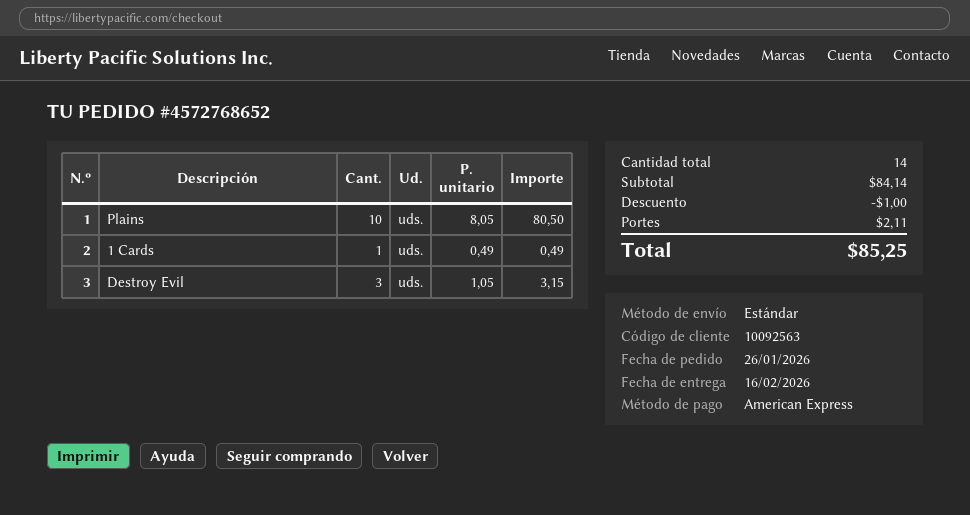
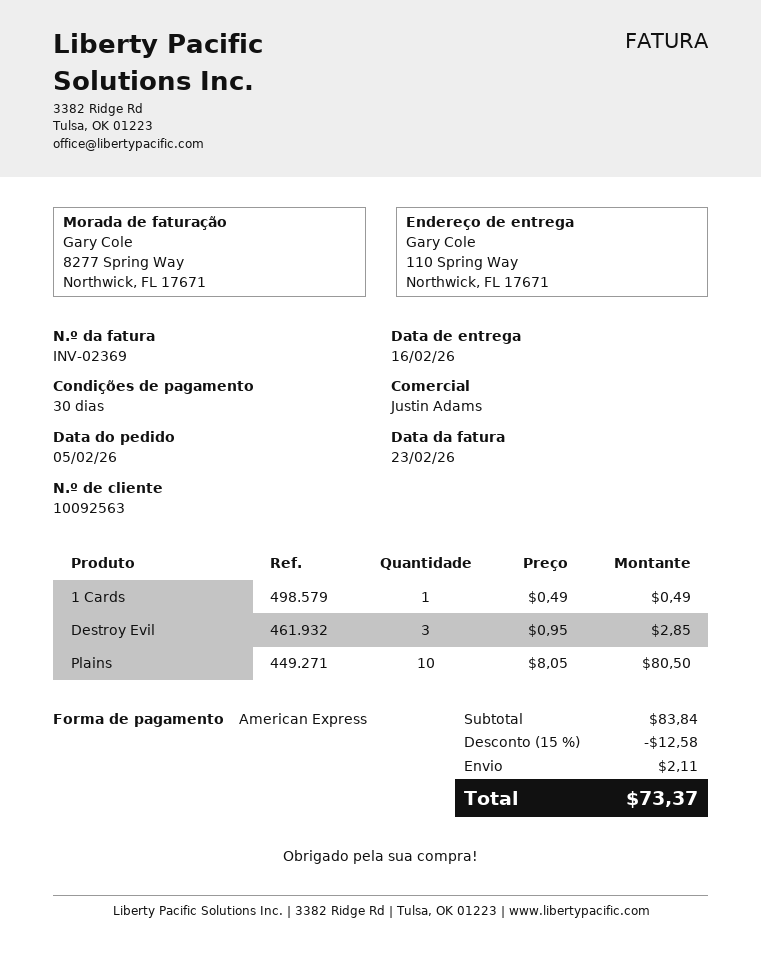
order date: 2026-01-26 -> 2026-02-05
Destroy Evil: 3 x 1.05 = 3.15 -> 3 x 0.95 = 2.85
subtotal: 84.14 -> 83.84
discount: 1.00 -> 12.58
total: 85.25 -> 73.37

